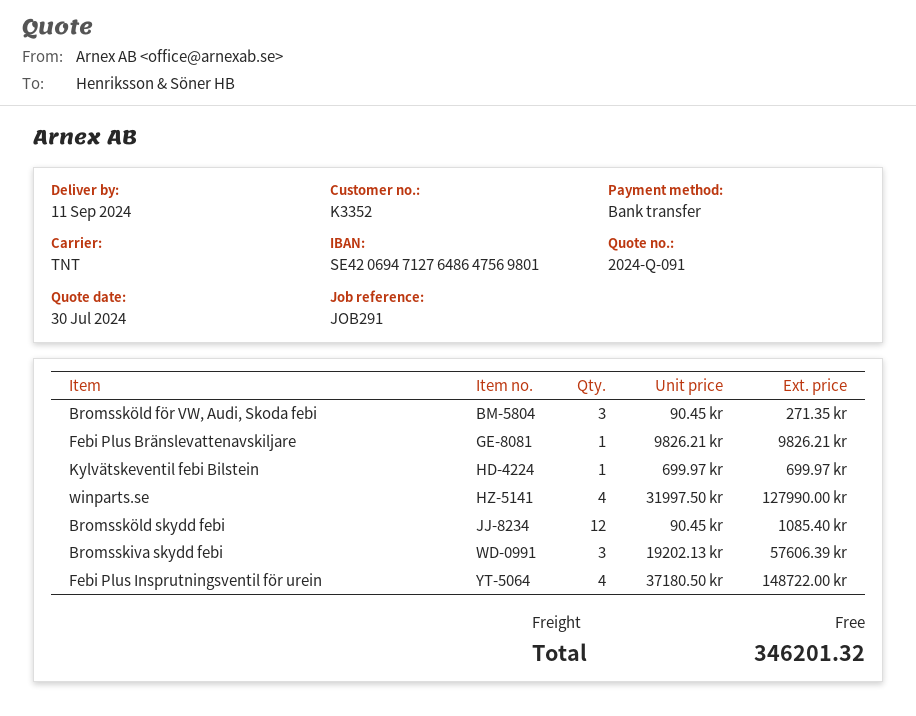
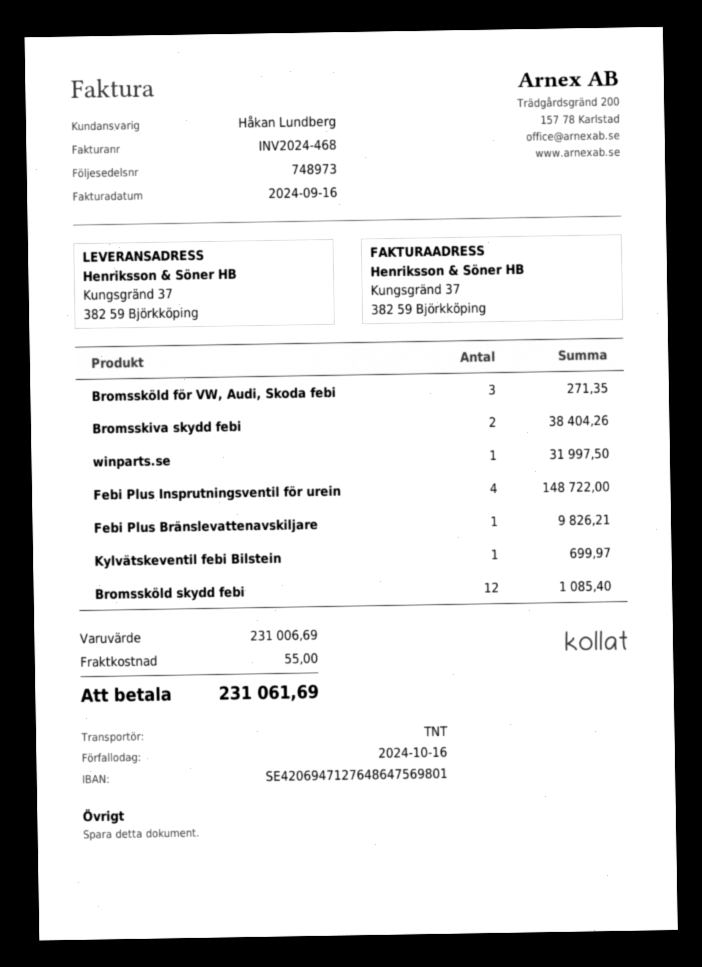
winparts.se: 4 for 127990.00 -> 1 for 31997.50
Bromsskiva skydd febi: 3 for 57606.39 -> 2 for 38404.26
shipping: 0.00 -> 55.00
total: 346201.32 -> 231061.69

